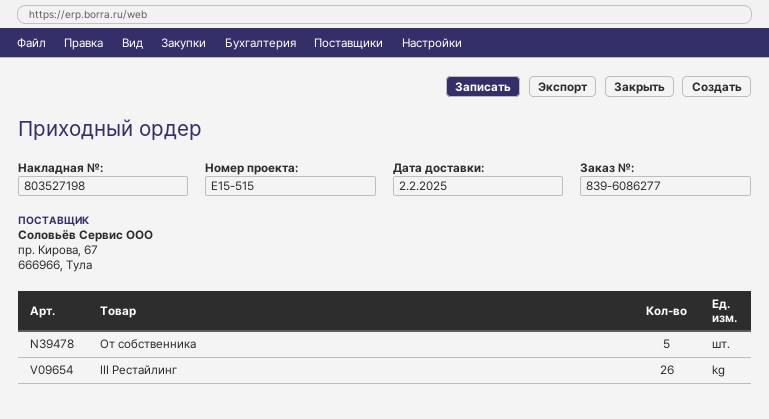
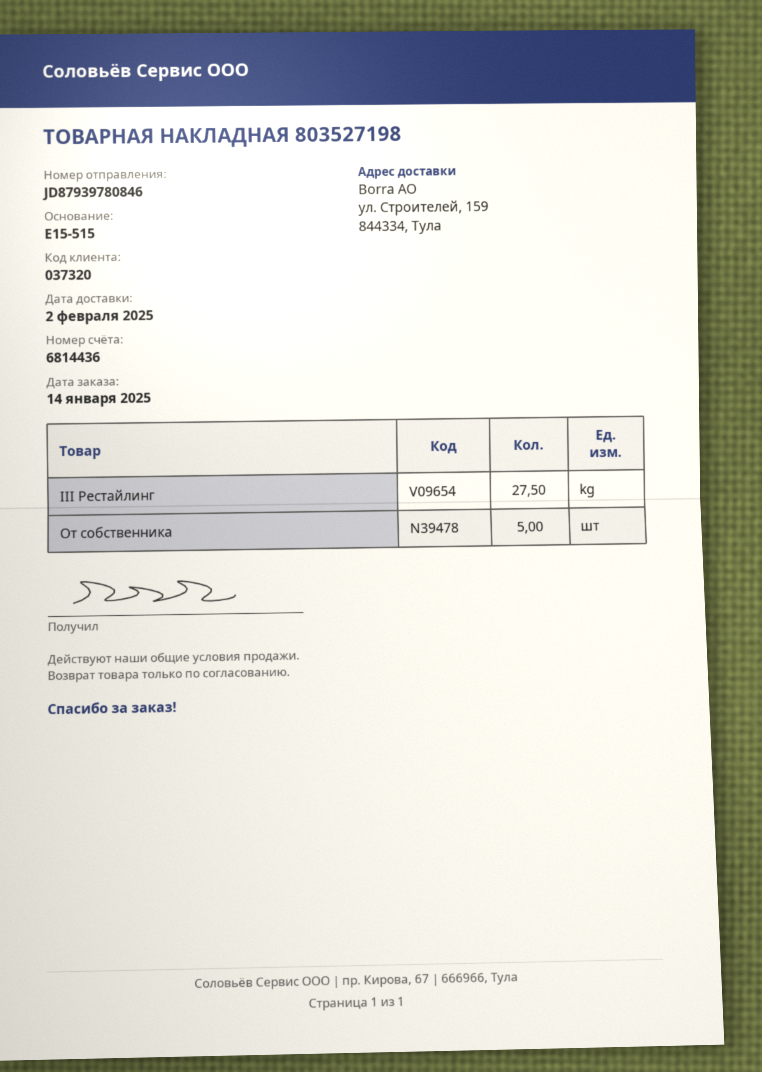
III Рестайлинг: 26 -> 27.5

